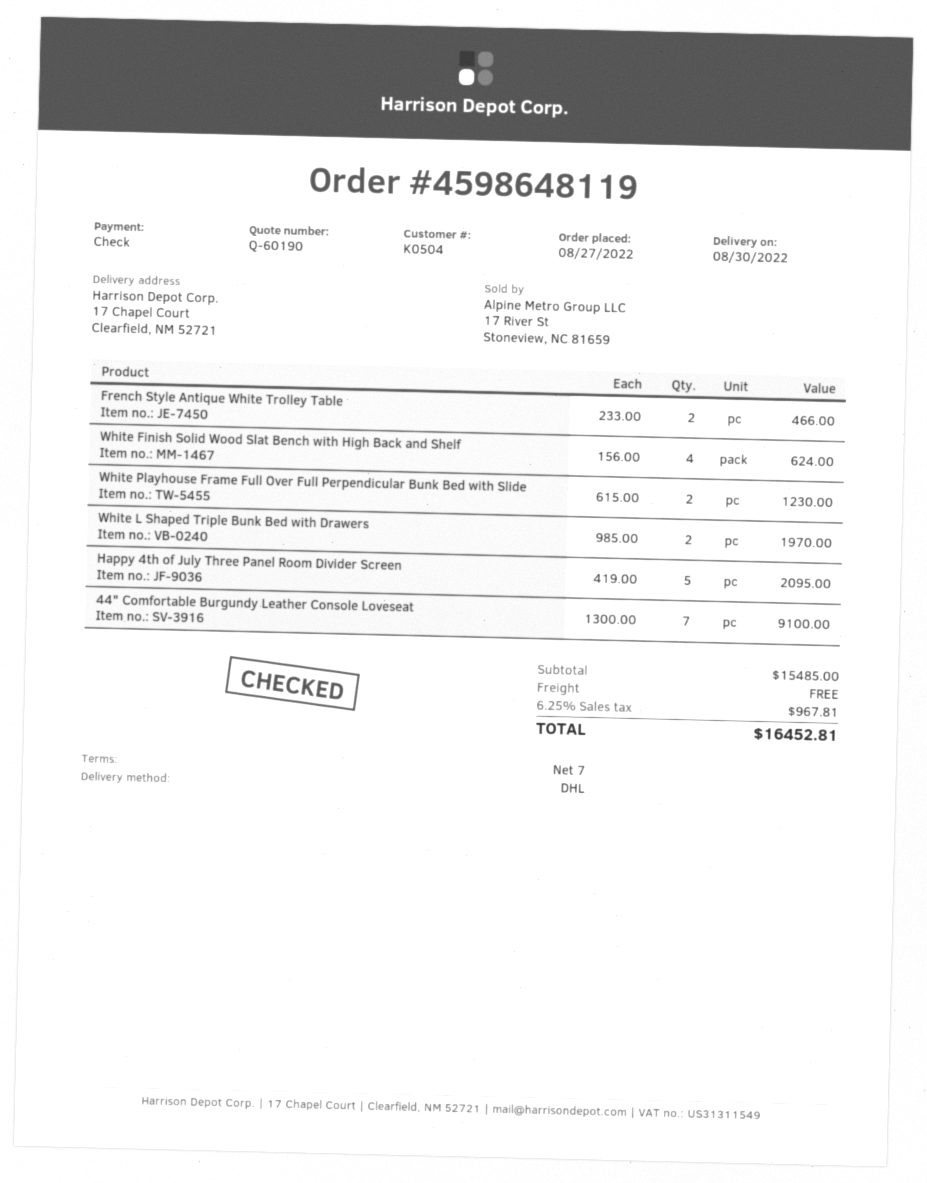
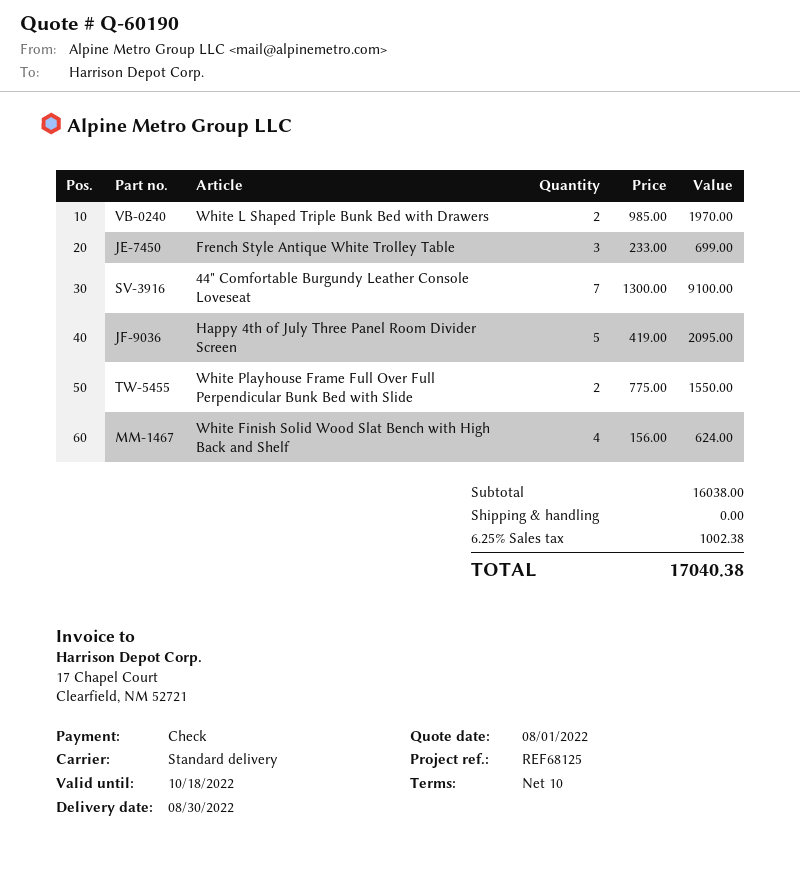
payment terms: 7 days -> 10 days
shipping method: DHL -> standard
French Style Antique White Trolley Table: 2 x 233.00 = 466.00 -> 3 x 233.00 = 699.00
White Playhouse Frame Full Over Full Perpendicular Bunk Bed with Slide: 2 x 615.00 = 1230.00 -> 2 x 775.00 = 1550.00
subtotal: 15485.00 -> 16038.00
tax: 6.25% = 967.81 -> 6.25% = 1002.38
total: 16452.81 -> 17040.38

